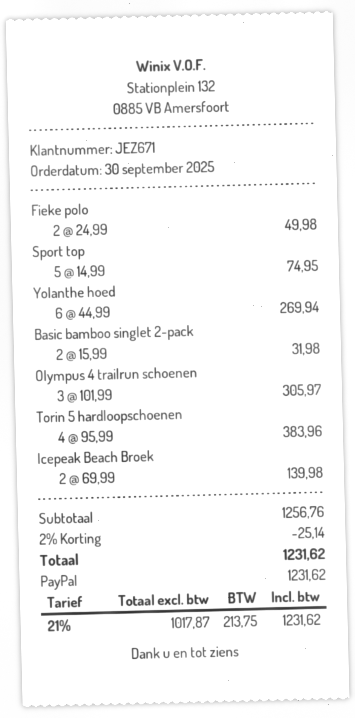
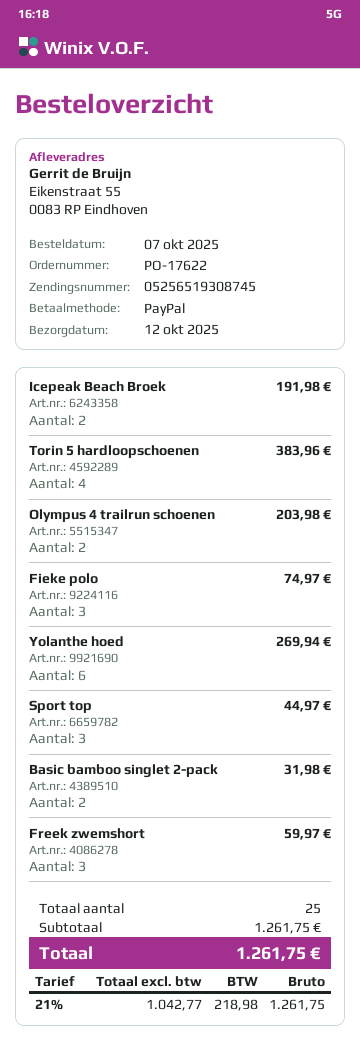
order date: 2025-09-30 -> 2025-10-07
Fieke polo: 2 for 49.98 -> 3 for 74.97
Sport top: 5 for 74.95 -> 3 for 44.97
Olympus 4 trailrun schoenen: 3 for 305.97 -> 2 for 203.98
Icepeak Beach Broek: 2 for 139.98 -> 2 for 191.98
Freek zwemshort: none -> 3 for 59.97
subtotal: 1256.76 -> 1261.75
discount: 2% = 25.14 -> none
net: 1017.87 -> 1042.77
tax: 21% = 213.75 -> 21% = 218.98
total: 1231.62 -> 1261.75

